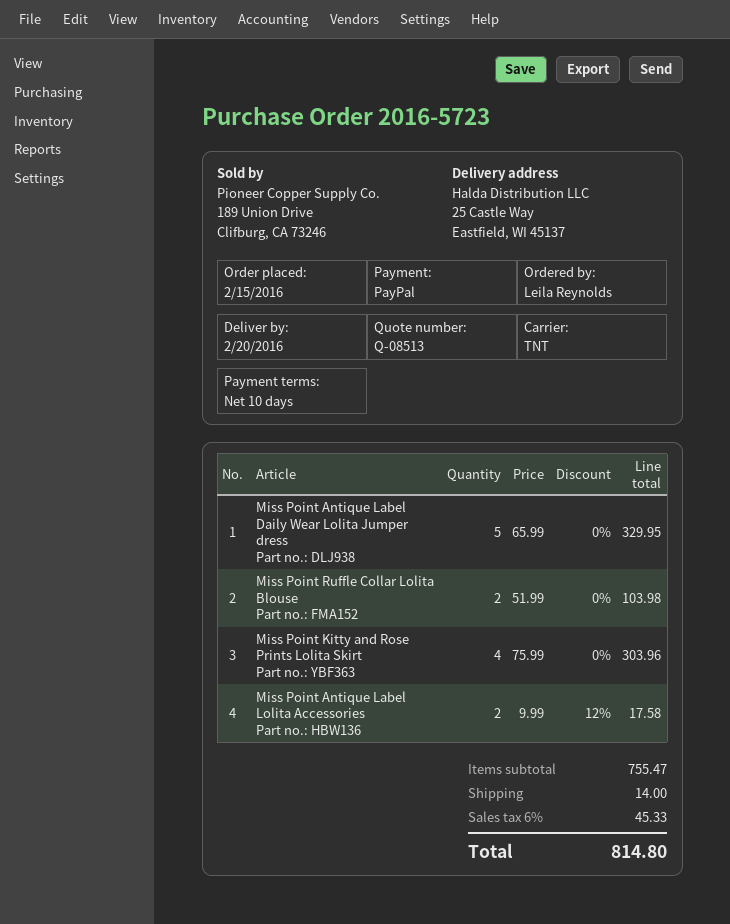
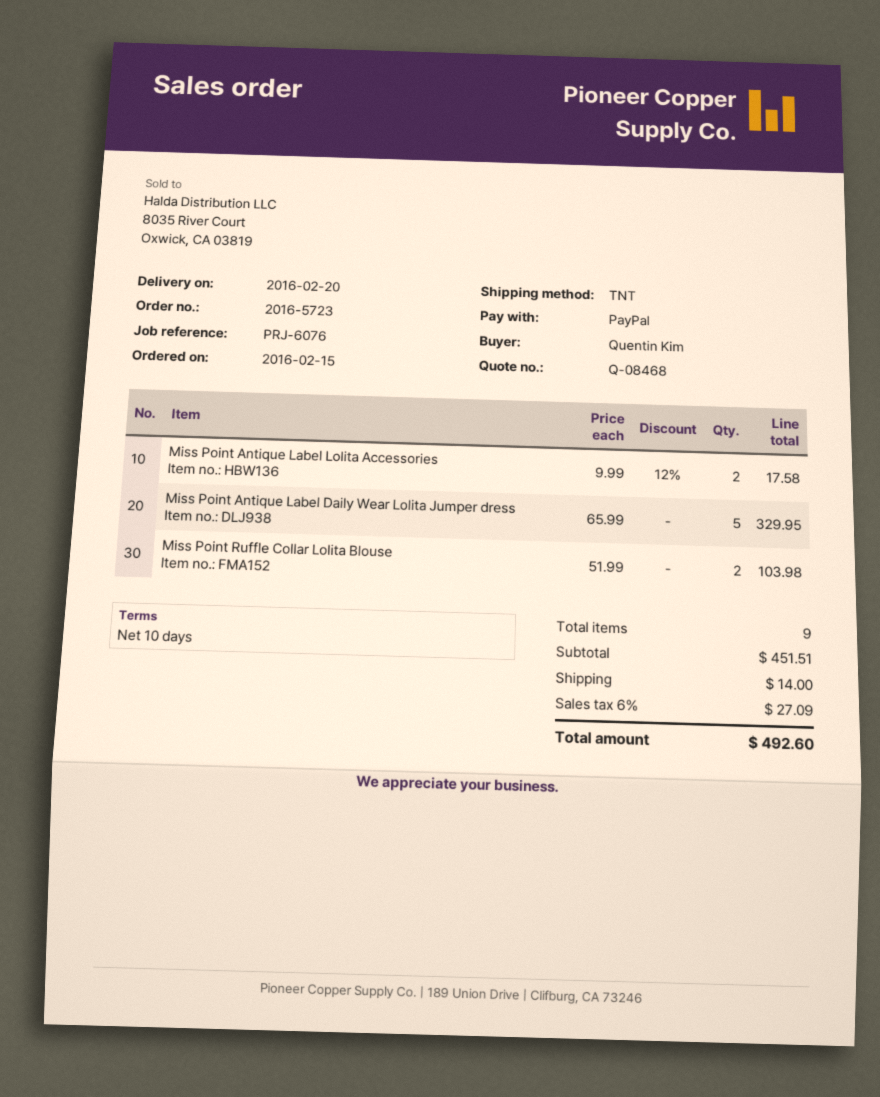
quote number: Q-08513 -> Q-08468
ordered by: Leila Reynolds -> Quentin Kim
Miss Point Kitty and Rose Prints Lolita Skirt: 4 x 75.99 = 303.96 -> none
subtotal: 755.47 -> 451.51
tax: 6% = 45.33 -> 6% = 27.09
total: 814.80 -> 492.60

